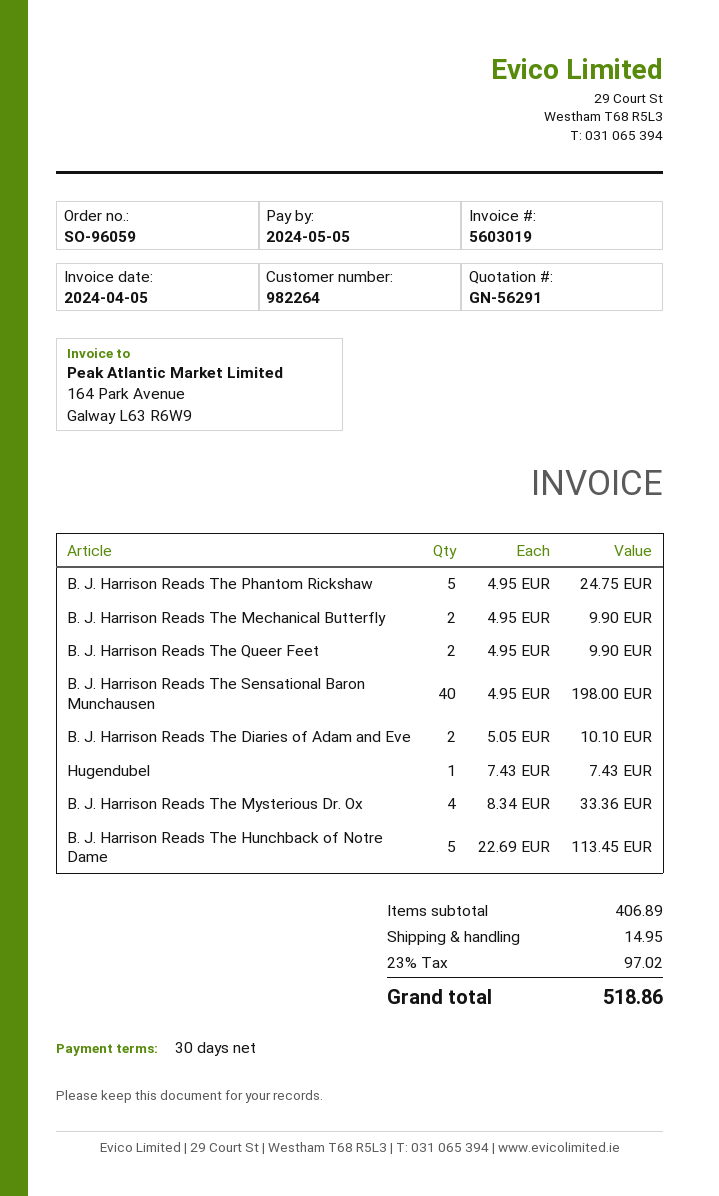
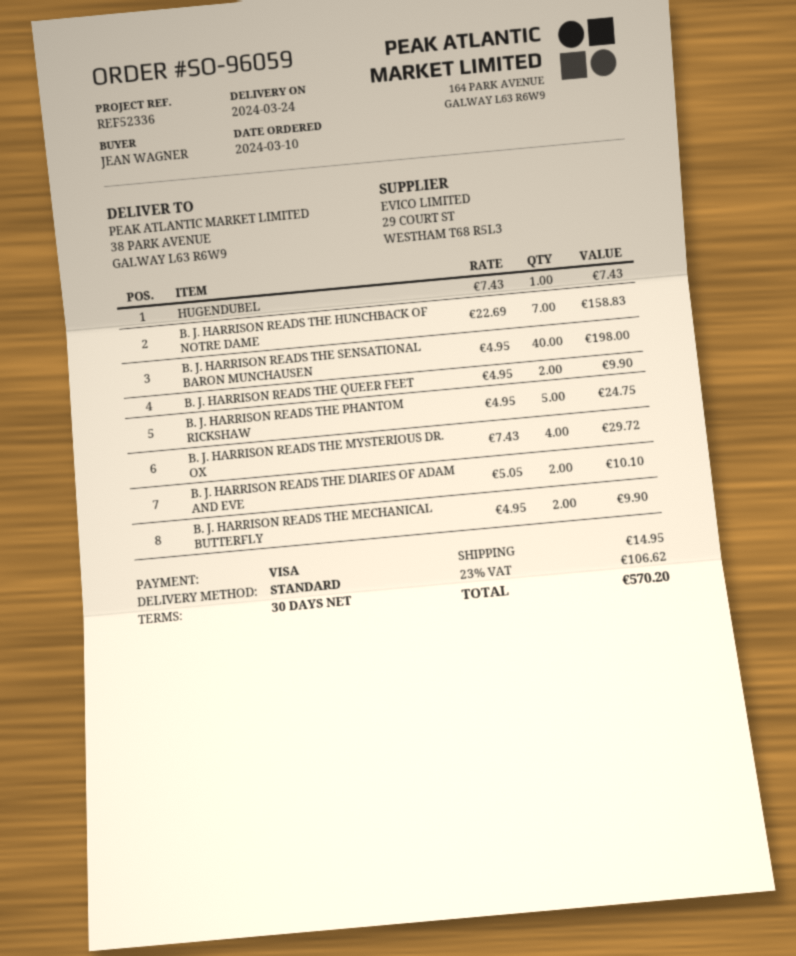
B. J. Harrison Reads The Mysterious Dr. Ox: 4 x 8.34 = 33.36 -> 4 x 7.43 = 29.72
B. J. Harrison Reads The Hunchback of Notre Dame: 5 x 22.69 = 113.45 -> 7 x 22.69 = 158.83
tax: 23% = 97.02 -> 23% = 106.62
total: 518.86 -> 570.20

